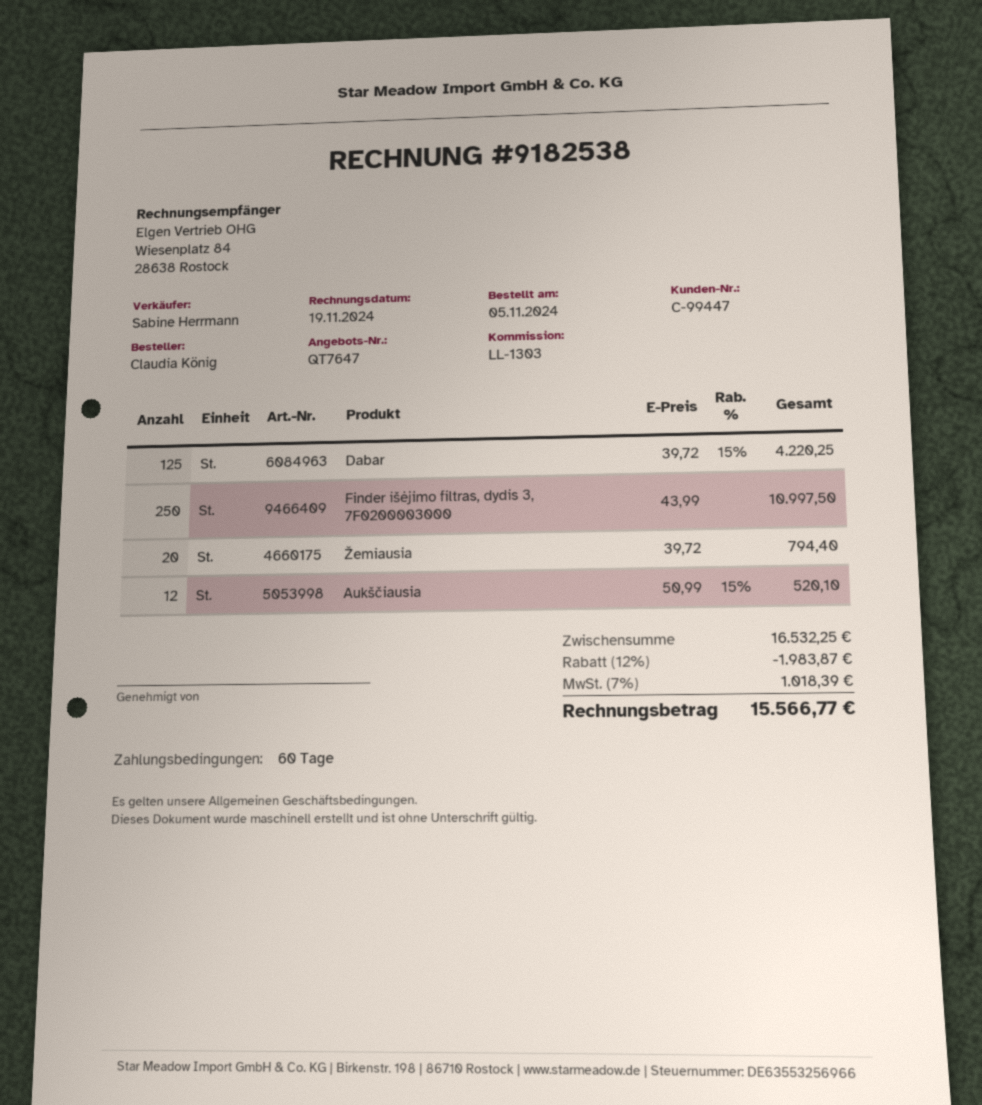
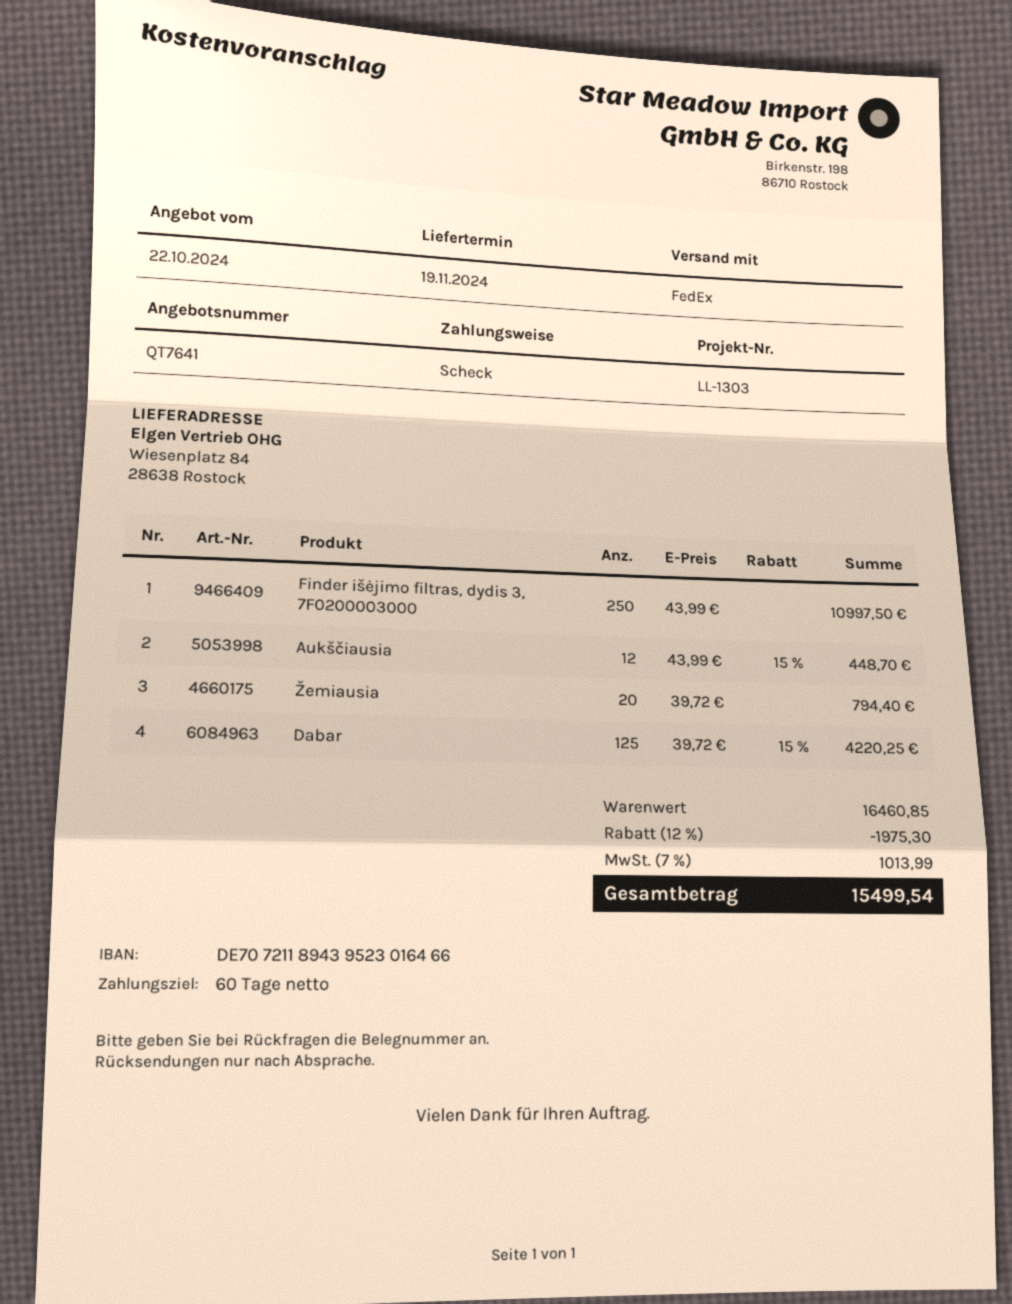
quote number: QT7647 -> QT7641
Aukščiausia: 12 x 50.99 - 15% = 520.10 -> 12 x 43.99 - 15% = 448.70
subtotal: 16532.25 -> 16460.85
discount: 12% = 1983.87 -> 12% = 1975.30
tax: 7% = 1018.39 -> 7% = 1013.99
total: 15566.77 -> 15499.54

